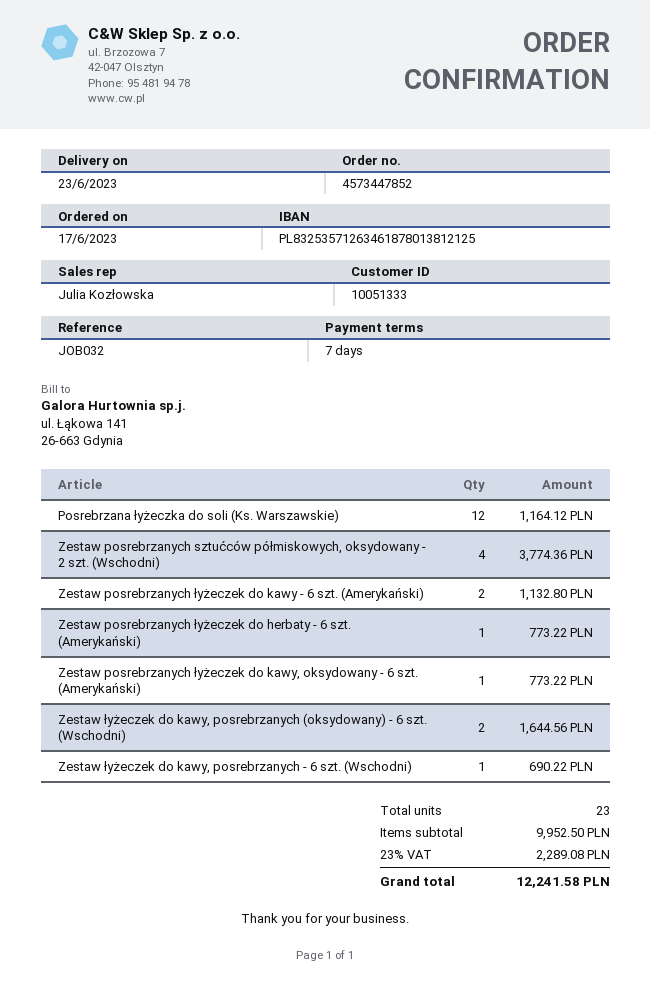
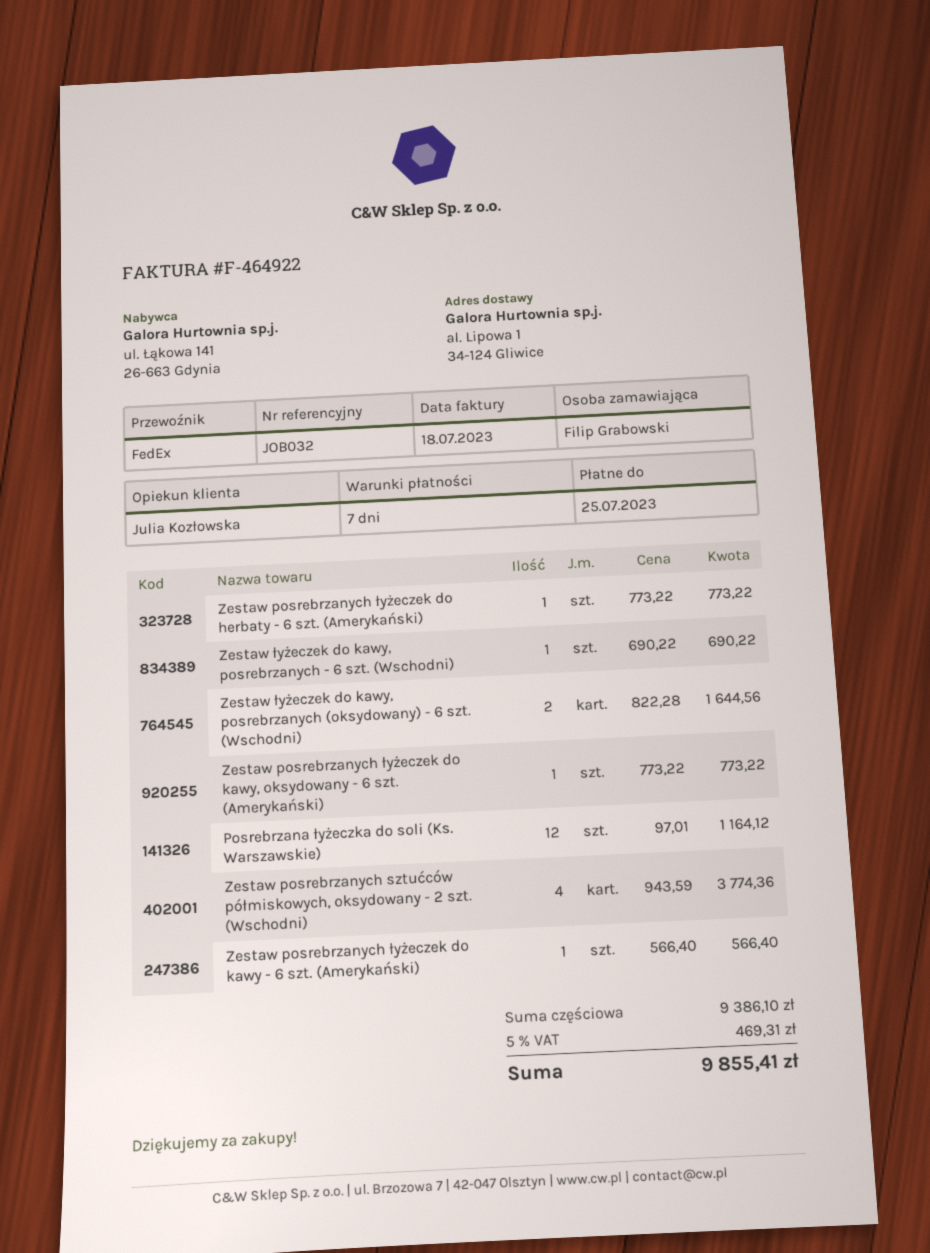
Zestaw posrebrzanych łyżeczek do kawy - 6 szt. (Amerykański): 2 for 1132.80 -> 1 for 566.40
subtotal: 9952.50 -> 9386.10
tax: 23% = 2289.08 -> 5% = 469.31
total: 12241.58 -> 9855.41

